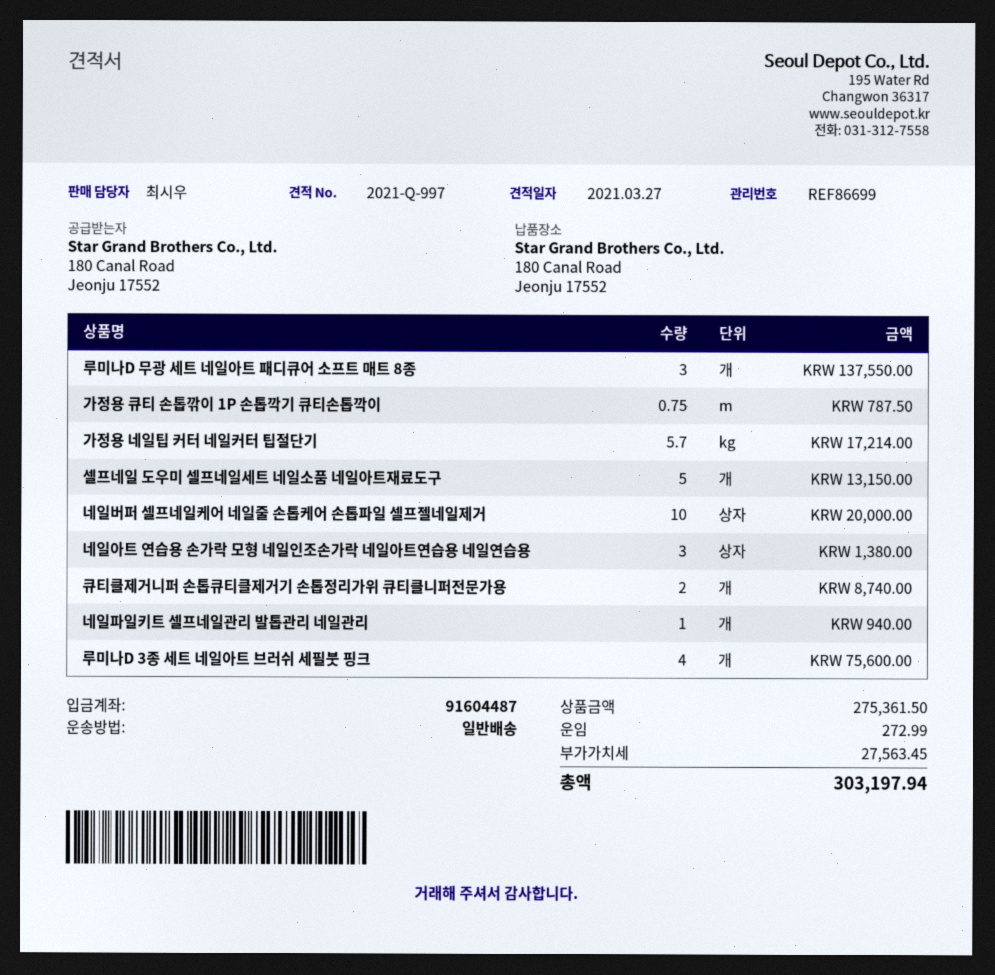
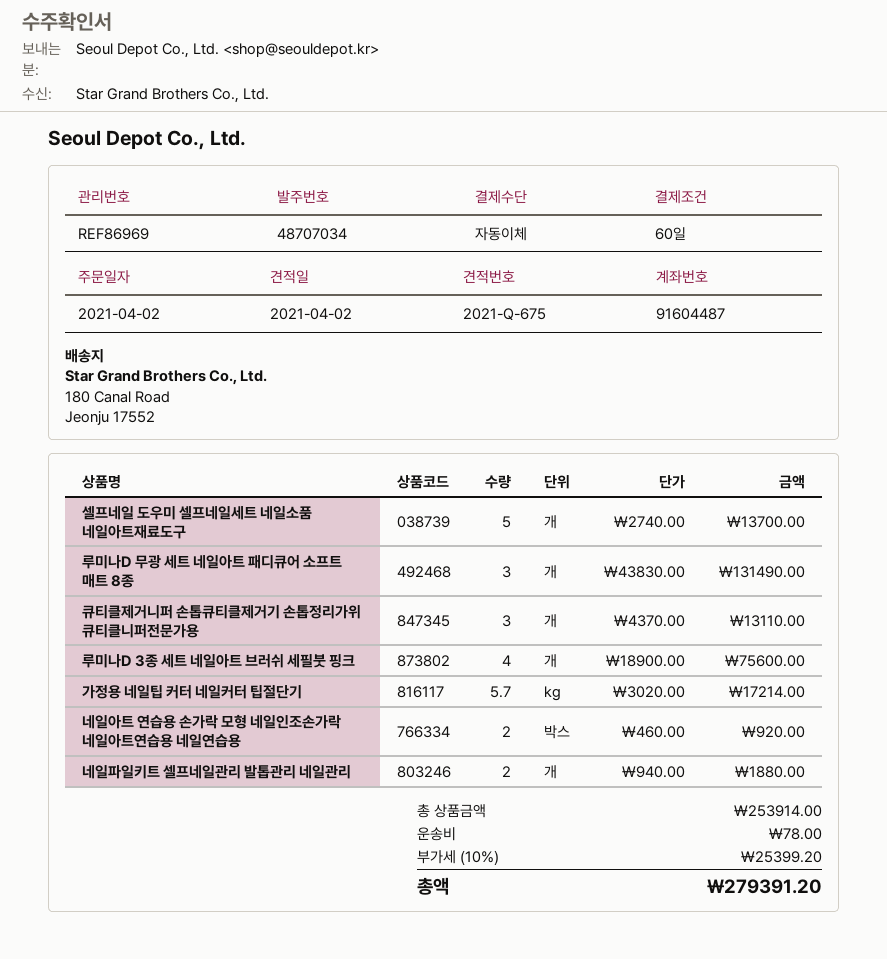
quote number: 2021-Q-997 -> 2021-Q-675
quote date: 2021-03-27 -> 2021-04-02
reference: REF86699 -> REF86969
루미나D 무광 세트 네일아트 패디큐어 소프트 매트 8종: 3 for 137550.00 -> 3 for 131490.00
가정용 큐티 손톱깎이 1P 손톱깍기 큐티손톱깍이: 0.75 for 787.50 -> none
셀프네일 도우미 셀프네일세트 네일소품 네일아트재료도구: 5 for 13150.00 -> 5 for 13700.00
네일버퍼 셀프네일케어 네일줄 손톱케어 손톱파일 셀프젤네일제거: 10 for 20000.00 -> none
네일아트 연습용 손가락 모형 네일인조손가락 네일아트연습용 네일연습용: 3 for 1380.00 -> 2 for 920.00
큐티클제거니퍼 손톱큐티클제거기 손톱정리가위 큐티클니퍼전문가용: 2 for 8740.00 -> 3 for 13110.00
네일파일키트 셀프네일관리 발톱관리 네일관리: 1 for 940.00 -> 2 for 1880.00
subtotal: 275361.50 -> 253914.00
shipping: 272.99 -> 78.00
tax: 27563.45 -> 25399.20
total: 303197.94 -> 279391.20

